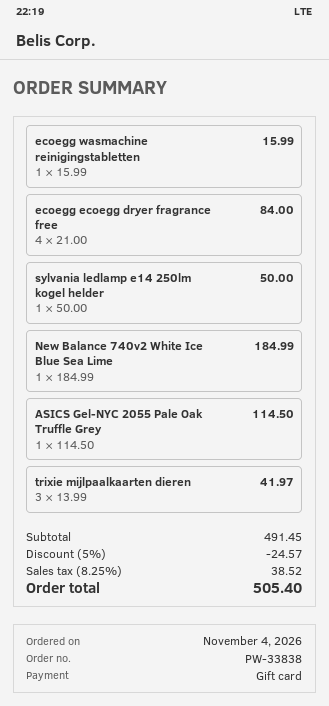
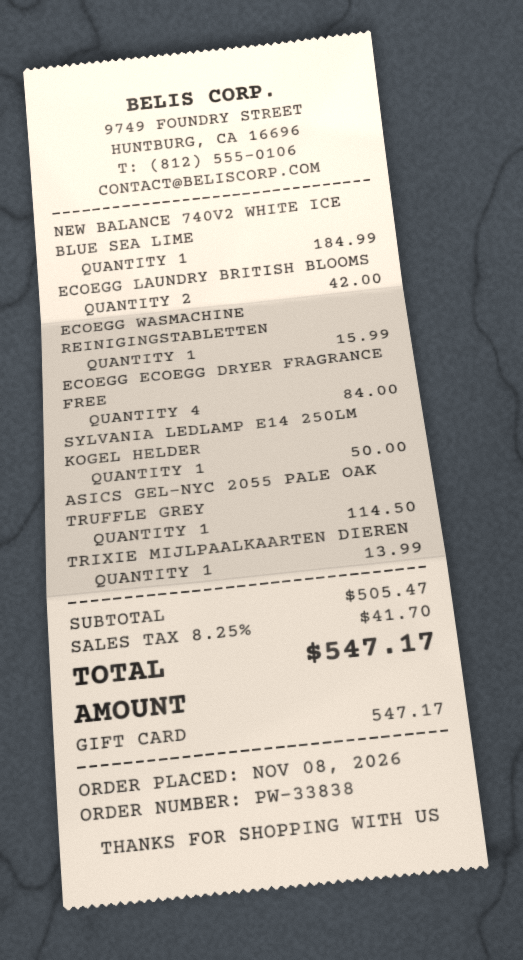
order date: 2026-11-04 -> 2026-11-08
trixie mijlpaalkaarten dieren: 3 for 41.97 -> 1 for 13.99
ECOEGG LAUNDRY BRITISH BLOOMS: none -> 2 for 42.00
subtotal: 491.45 -> 505.47
discount: 5% = 24.57 -> none
tax: 8.25% = 38.52 -> 8.25% = 41.70
total: 505.40 -> 547.17

